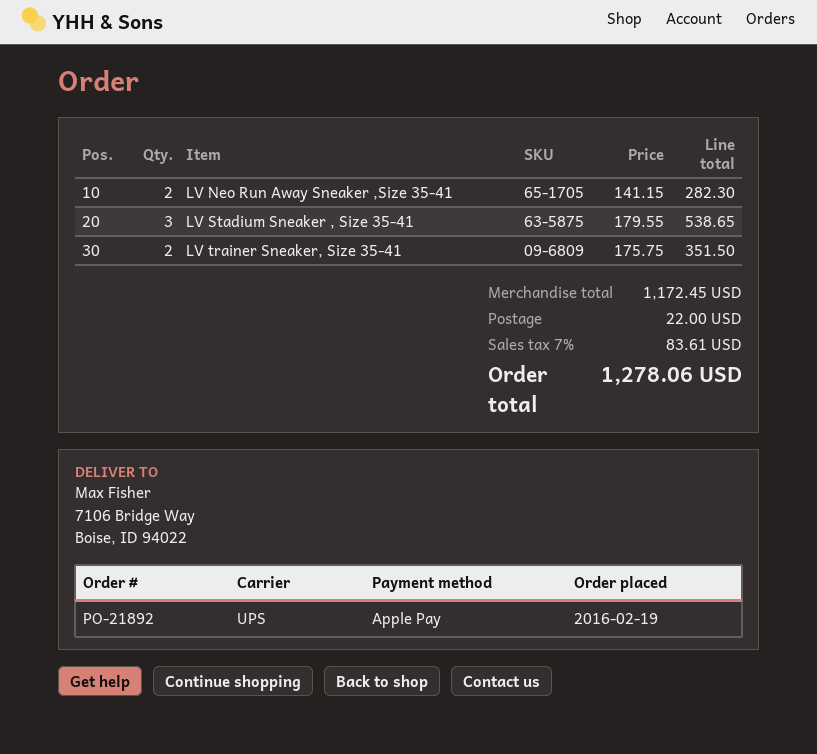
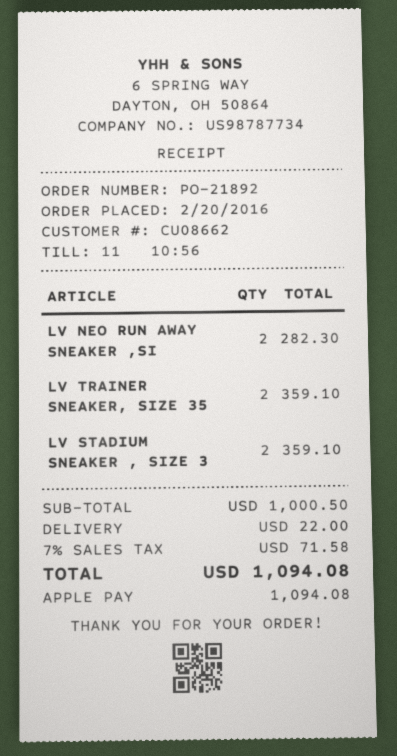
order date: 2016-02-19 -> 2016-02-20
LV Stadium Sneaker , Size 35-41: 3 for 538.65 -> 2 for 359.10
LV trainer Sneaker, Size 35-41: 2 for 351.50 -> 2 for 359.10
subtotal: 1172.45 -> 1000.50
tax: 7% = 83.61 -> 7% = 71.58
total: 1278.06 -> 1094.08

